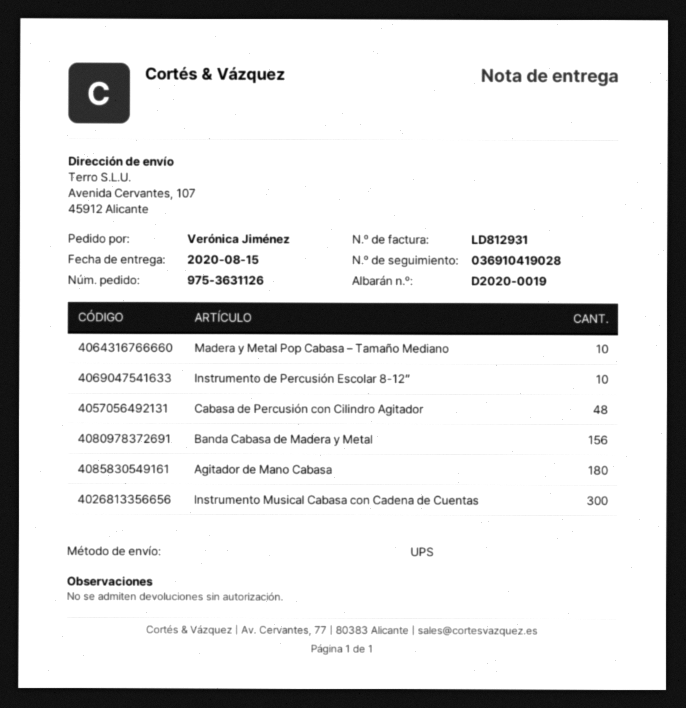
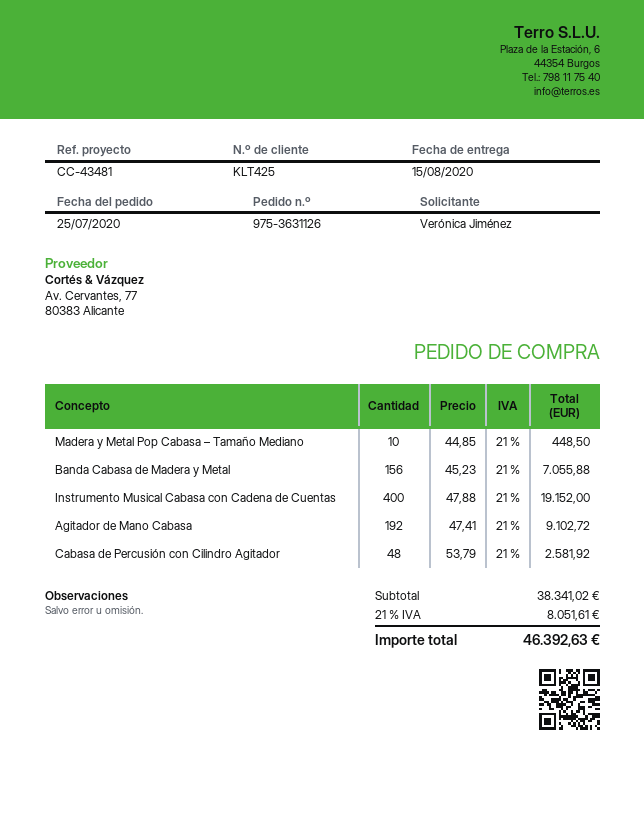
Instrumento de Percusión Escolar 8‑12”: 10 -> none
Agitador de Mano Cabasa: 180 -> 192
Instrumento Musical Cabasa con Cadena de Cuentas: 300 -> 400

